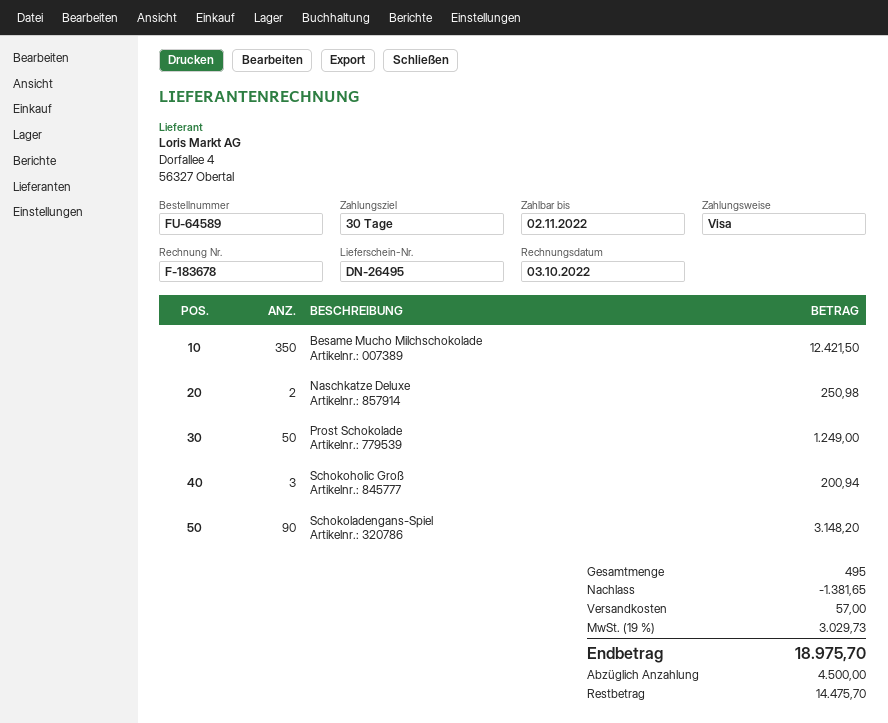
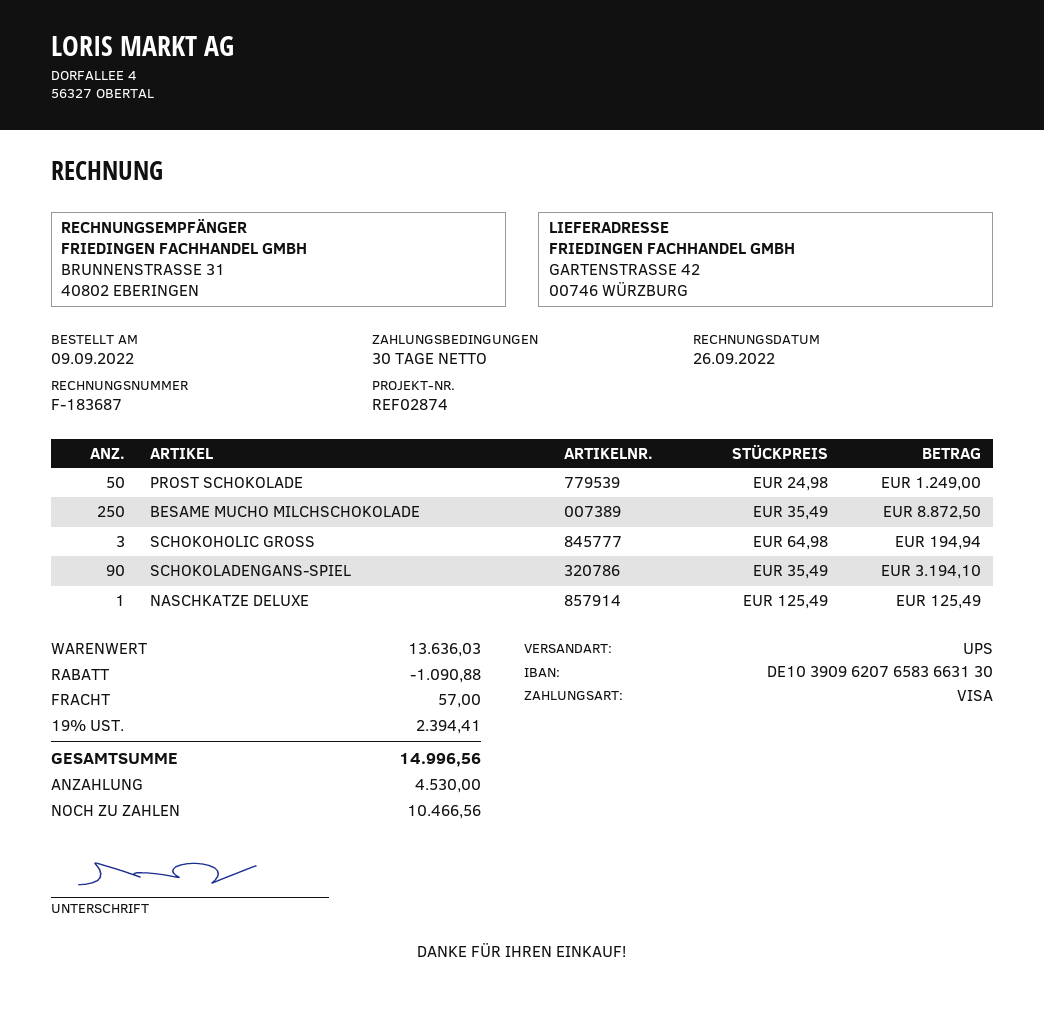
invoice number: F-183678 -> F-183687
invoice date: 2022-10-03 -> 2022-09-26
Besame Mucho Milchschokolade: 350 for 12421.50 -> 250 for 8872.50
Naschkatze Deluxe: 2 for 250.98 -> 1 for 125.49
Schokoholic Groß: 3 for 200.94 -> 3 for 194.94
Schokoladengans-Spiel: 90 for 3148.20 -> 90 for 3194.10
discount: 1381.65 -> 1090.88
tax: 19% = 3029.73 -> 19% = 2394.41
total: 18975.70 -> 14996.56
deposit: 4500.00 -> 4530.00
balance: 14475.70 -> 10466.56

